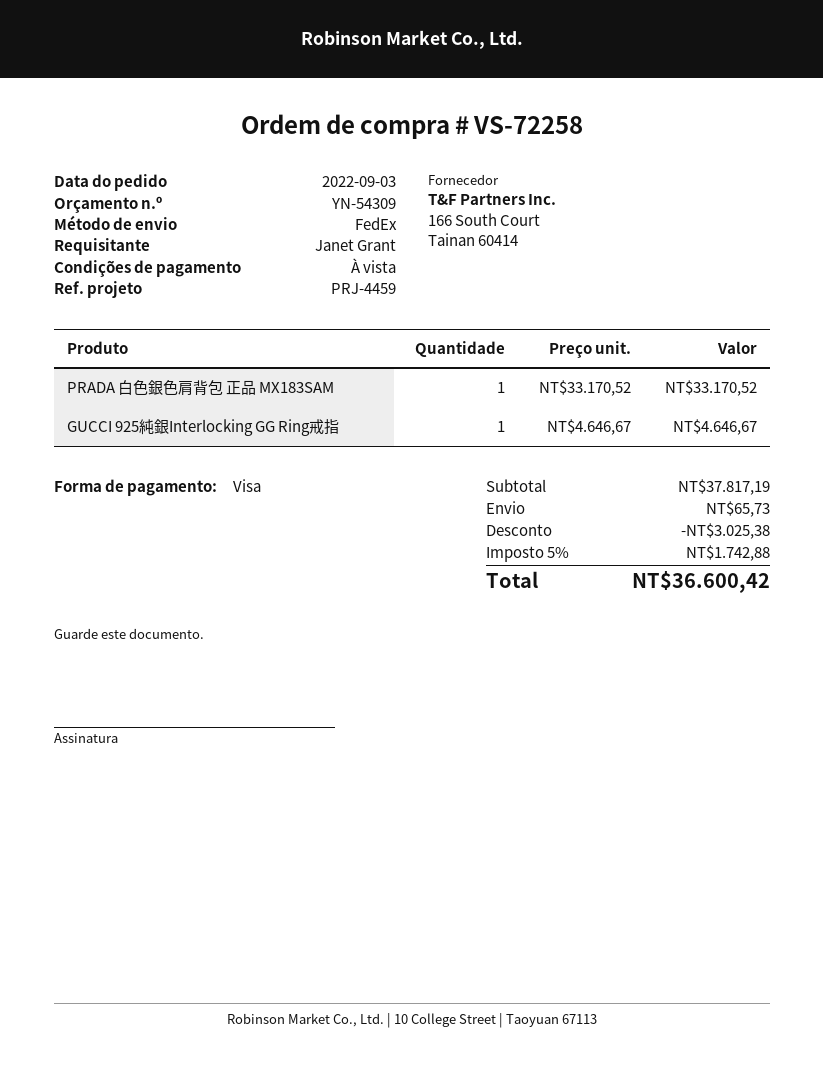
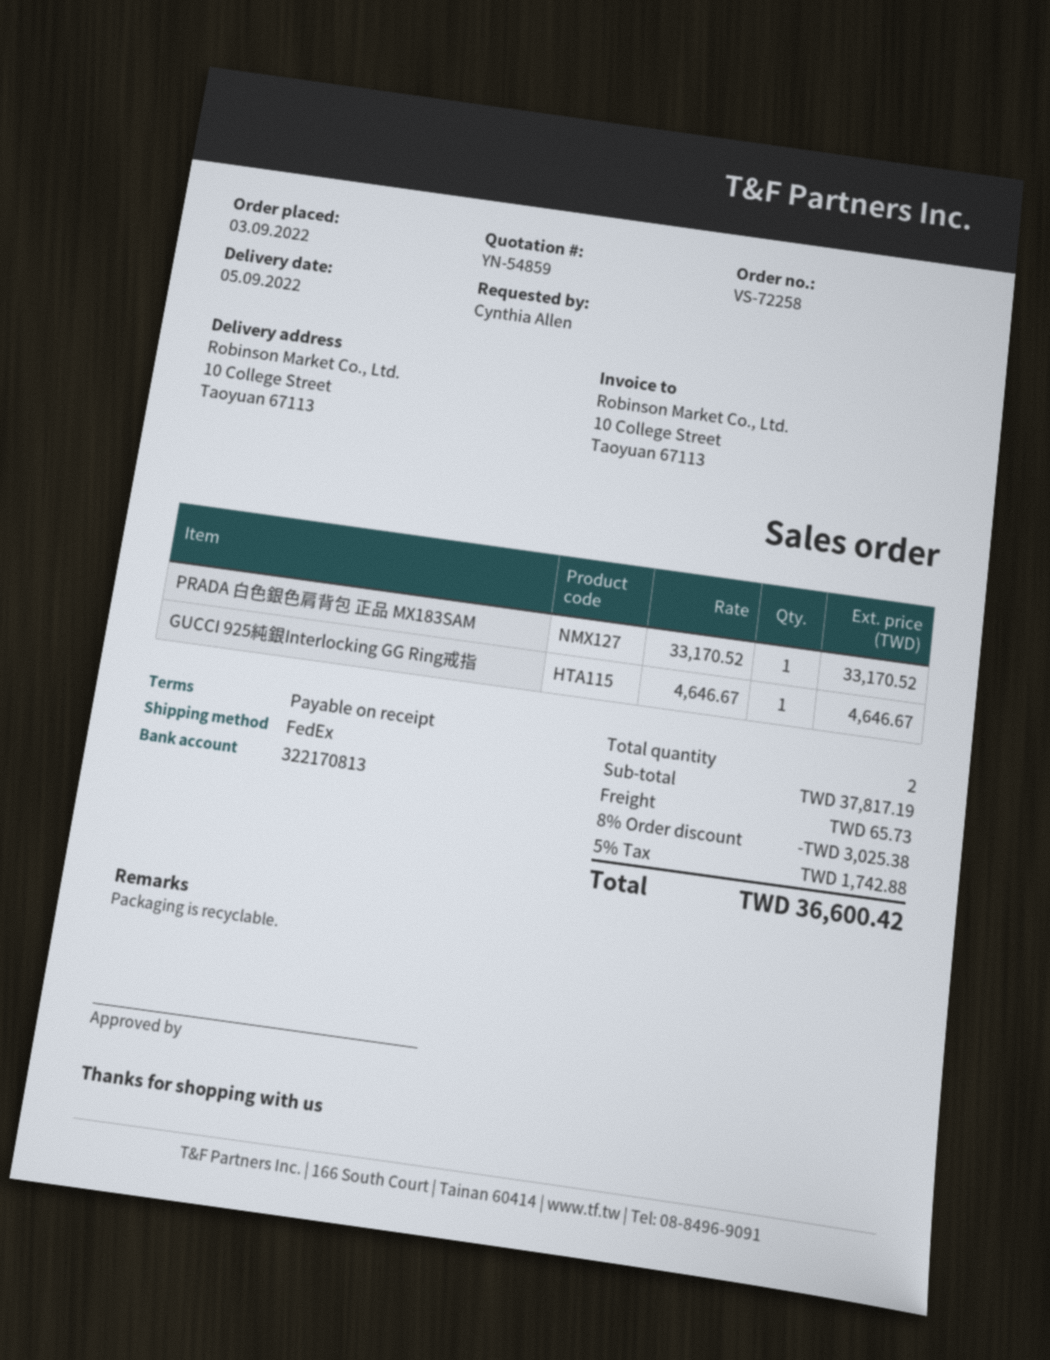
quote number: YN-54309 -> YN-54859
ordered by: Janet Grant -> Cynthia Allen

